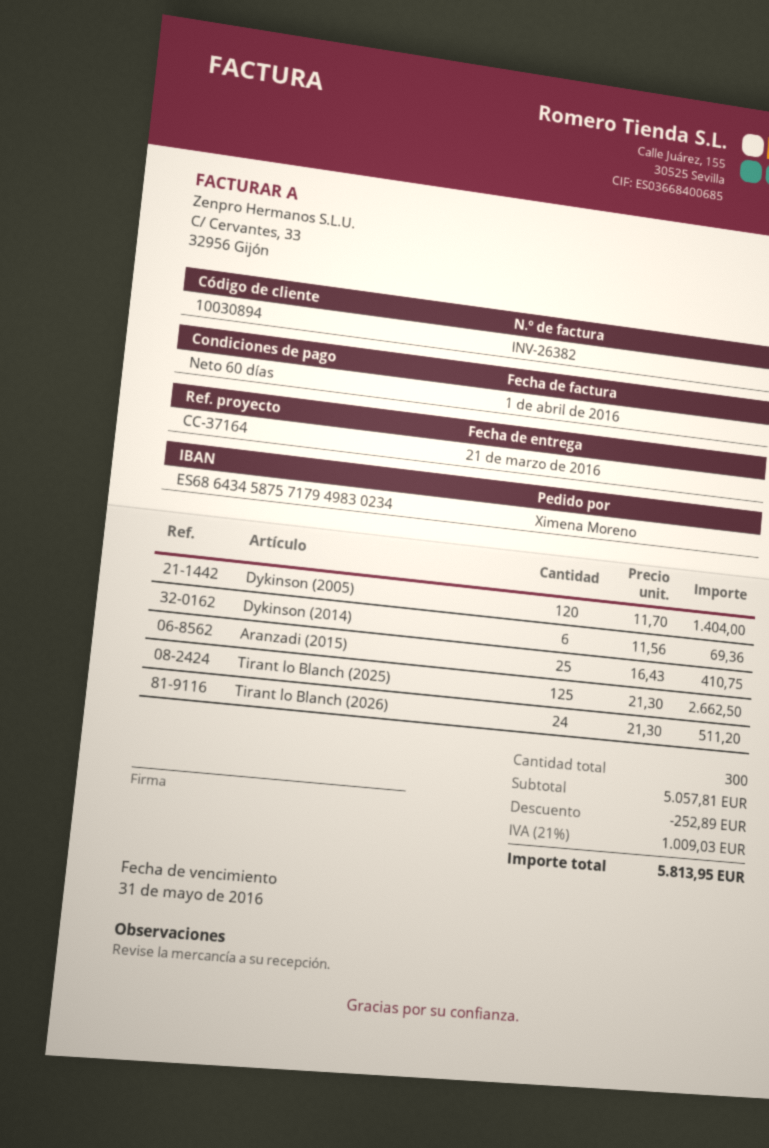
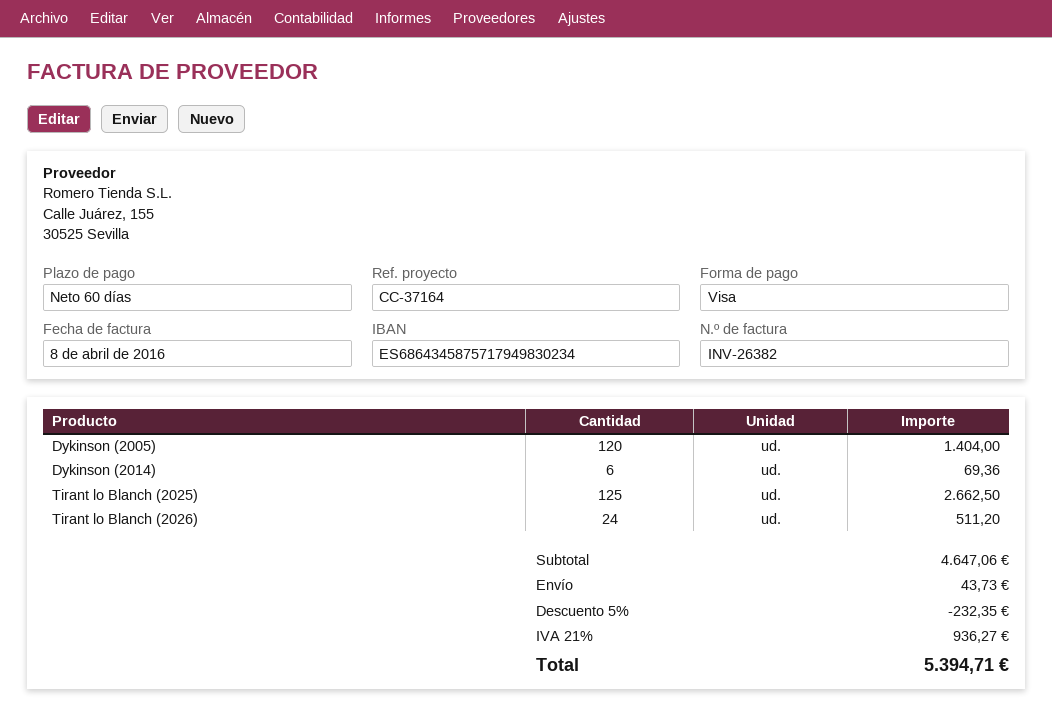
invoice date: 2016-04-01 -> 2016-04-08
Aranzadi (2015): 25 for 410.75 -> none
subtotal: 5057.81 -> 4647.06
discount: 252.89 -> 232.35
shipping: none -> 43.73
tax: 21% = 1009.03 -> 21% = 936.27
total: 5813.95 -> 5394.71

